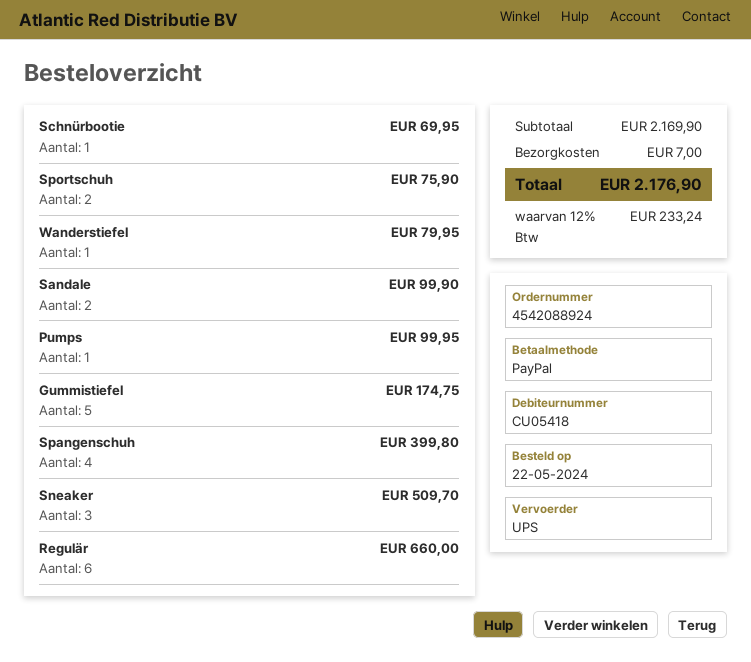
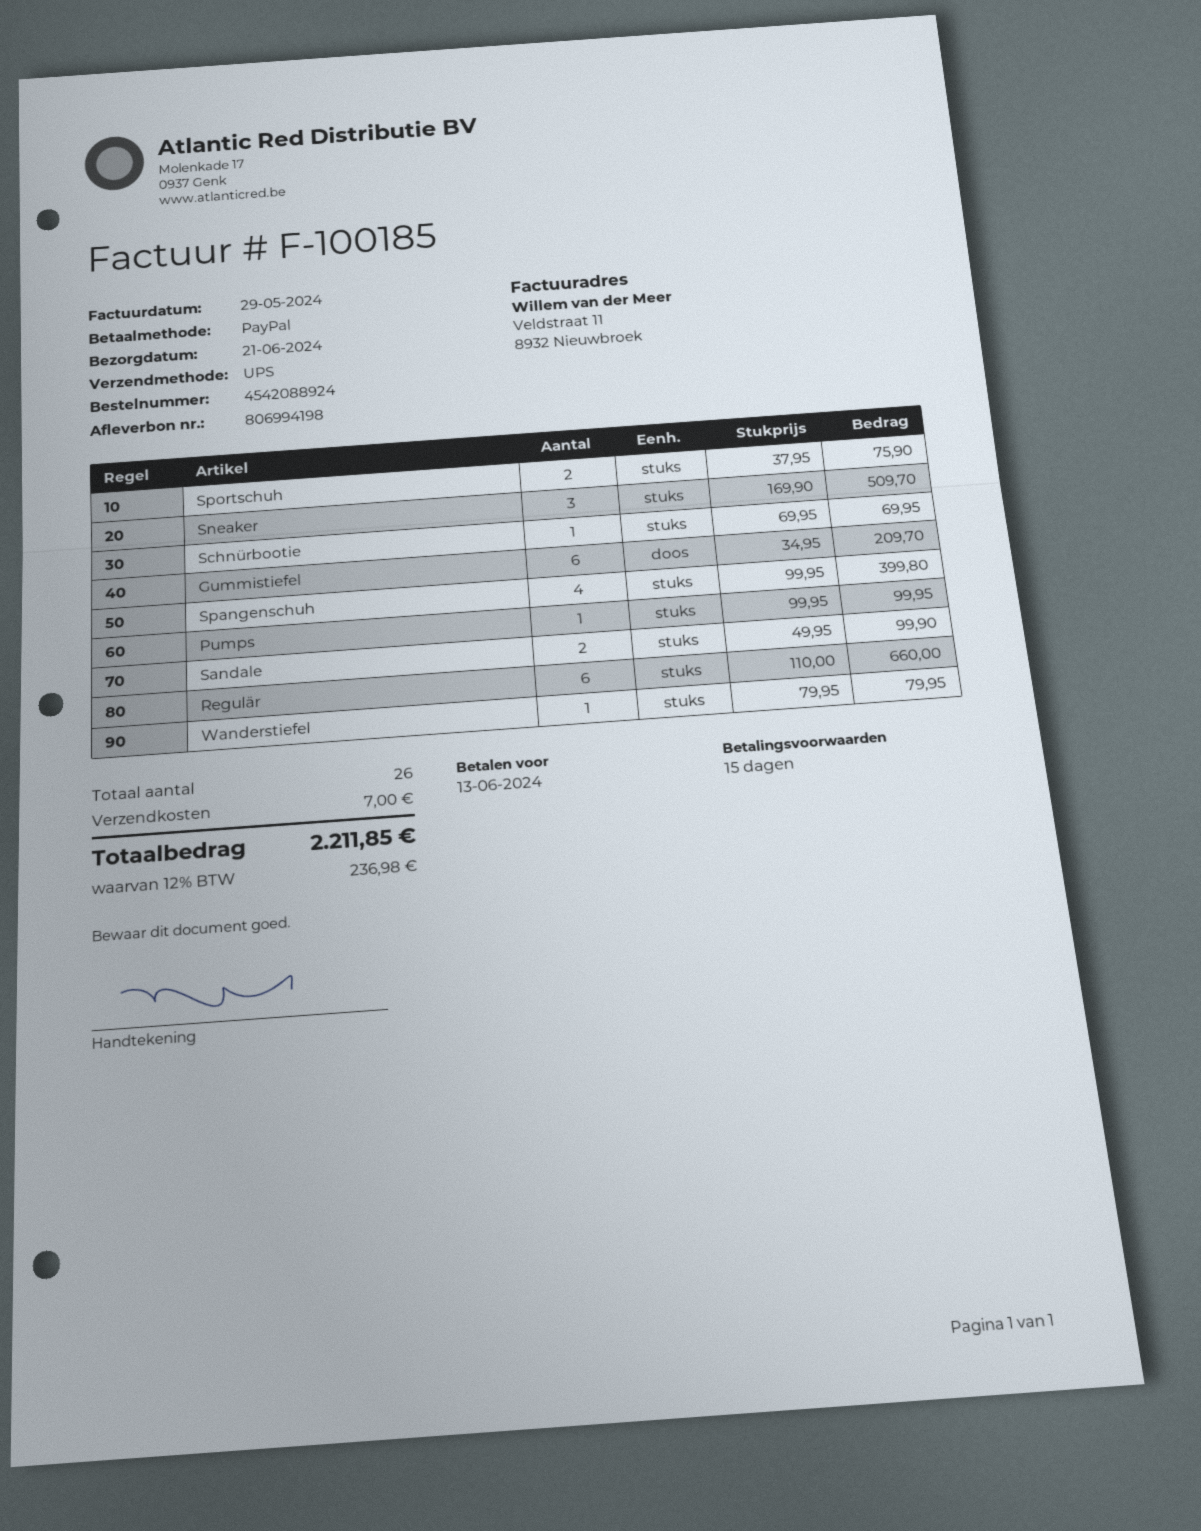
Gummistiefel: 5 for 174.75 -> 6 for 209.70
tax: 12% = 233.24 -> 12% = 236.98
total: 2176.90 -> 2211.85

